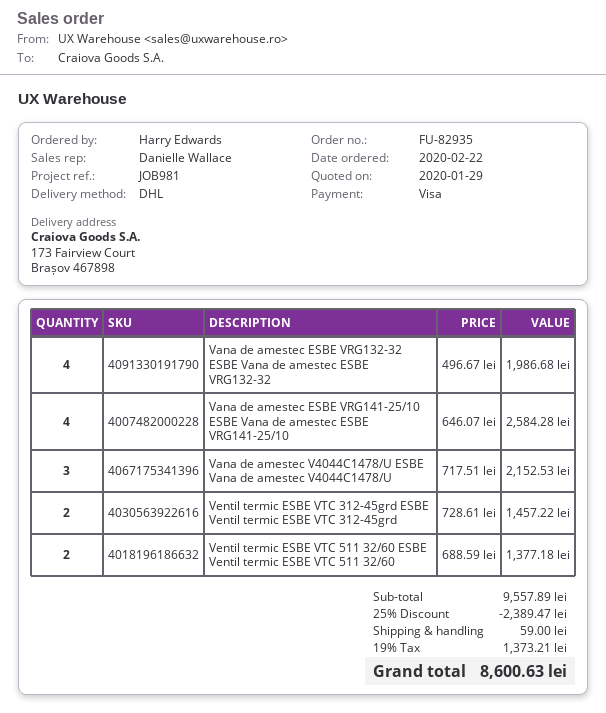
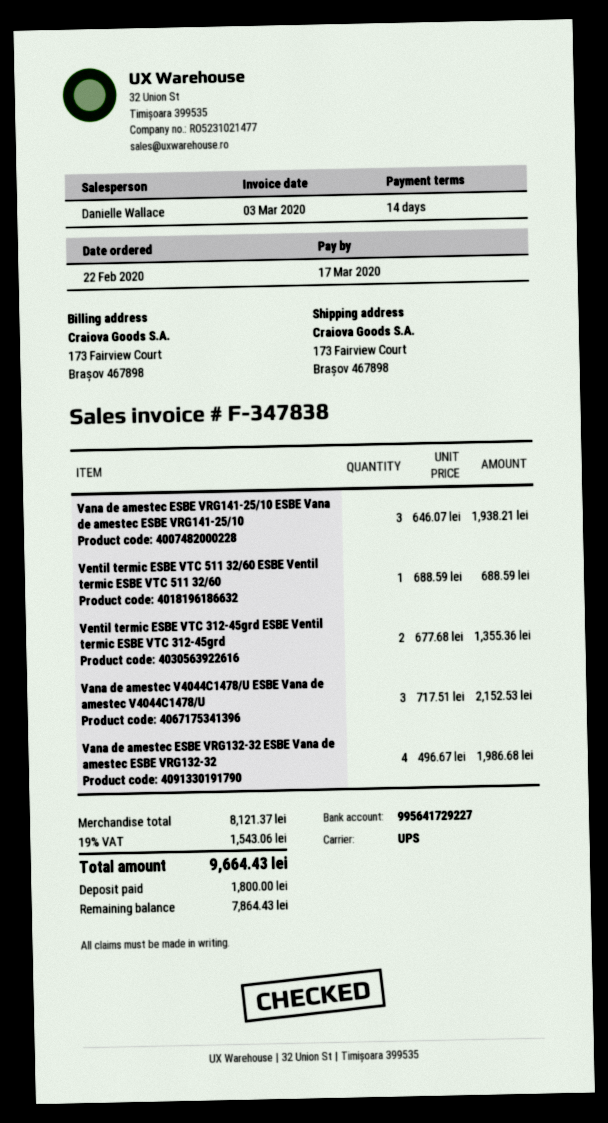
shipping method: DHL -> UPS
Vana de amestec ESBE VRG141-25/10 ESBE Vana de amestec ESBE VRG141-25/10: 4 x 646.07 = 2584.28 -> 3 x 646.07 = 1938.21
Ventil termic ESBE VTC 312-45grd ESBE Ventil termic ESBE VTC 312-45grd: 2 x 728.61 = 1457.22 -> 2 x 677.68 = 1355.36
Ventil termic ESBE VTC 511 32/60 ESBE Ventil termic ESBE VTC 511 32/60: 2 x 688.59 = 1377.18 -> 1 x 688.59 = 688.59
subtotal: 9557.89 -> 8121.37
discount: 25% = 2389.47 -> none
shipping: 59.00 -> none
tax: 19% = 1373.21 -> 19% = 1543.06
total: 8600.63 -> 9664.43

